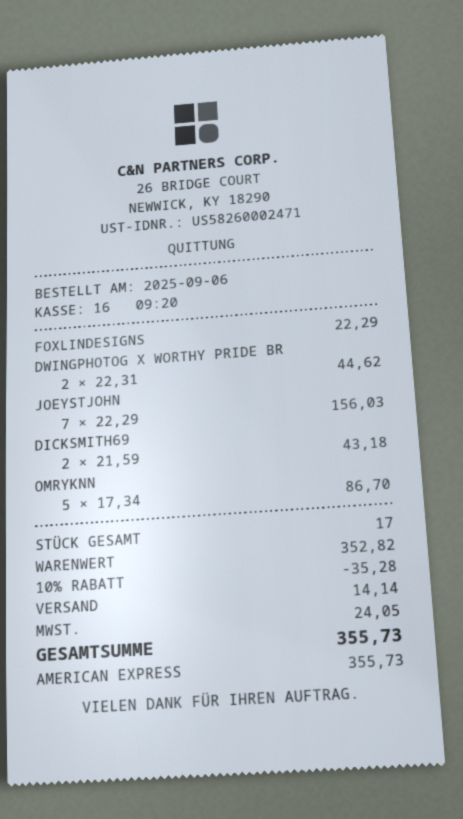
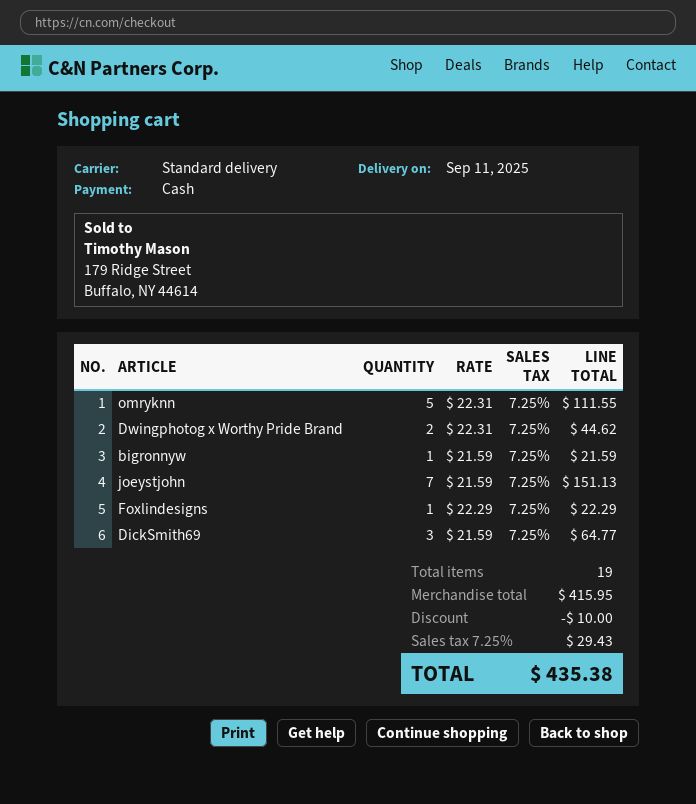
payment method: American Express -> cash
JOEYSTJOHN: 7 x 22.29 = 156.03 -> 7 x 21.59 = 151.13
DICKSMITH69: 2 x 21.59 = 43.18 -> 3 x 21.59 = 64.77
OMRYKNN: 5 x 17.34 = 86.70 -> 5 x 22.31 = 111.55
bigronnyw: none -> 1 x 21.59 = 21.59
total quantity: 17 -> 19
subtotal: 352.82 -> 415.95
discount: 35.28 -> 10.00
shipping: 14.14 -> none
tax: 24.05 -> 29.43
total: 355.73 -> 435.38

